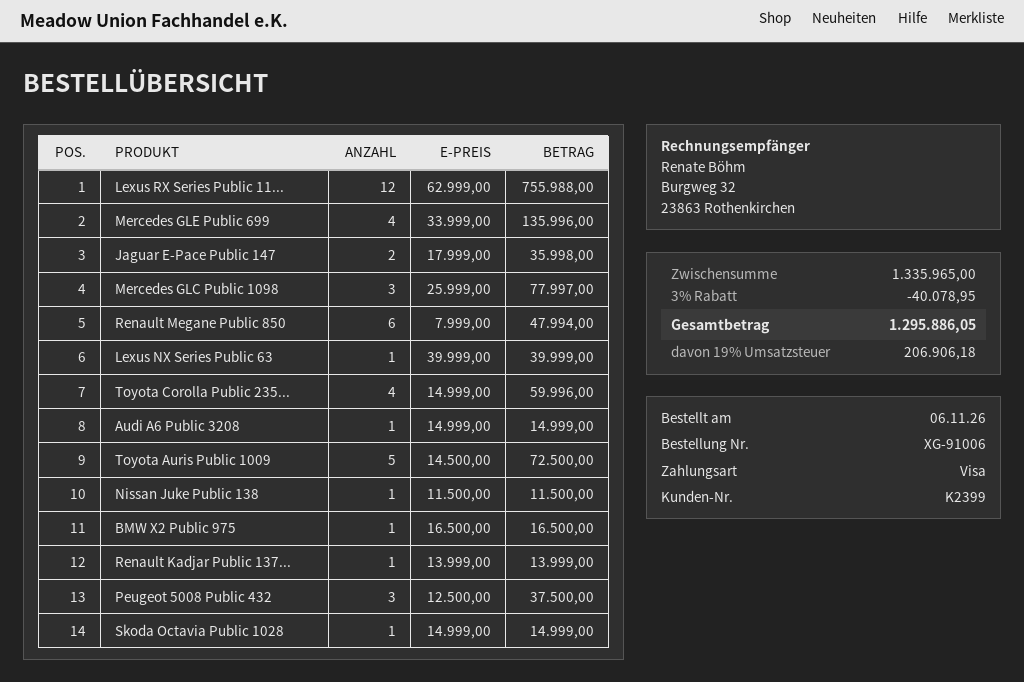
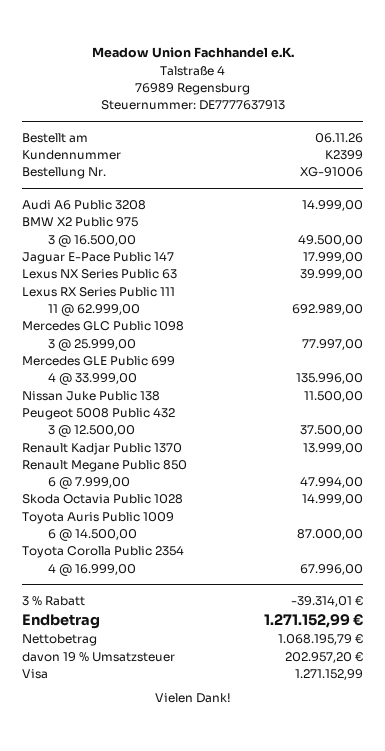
Lexus RX Series Public 11...: 12 x 62999.00 = 755988.00 -> 11 x 62999.00 = 692989.00
Jaguar E-Pace Public 147: 2 x 17999.00 = 35998.00 -> 1 x 17999.00 = 17999.00
Toyota Corolla Public 235...: 4 x 14999.00 = 59996.00 -> 4 x 16999.00 = 67996.00
Toyota Auris Public 1009: 5 x 14500.00 = 72500.00 -> 6 x 14500.00 = 87000.00
BMW X2 Public 975: 1 x 16500.00 = 16500.00 -> 3 x 16500.00 = 49500.00
discount: 3% = 40078.95 -> 3% = 39314.01
tax: 19% = 206906.18 -> 19% = 202957.20
total: 1295886.05 -> 1271152.99

